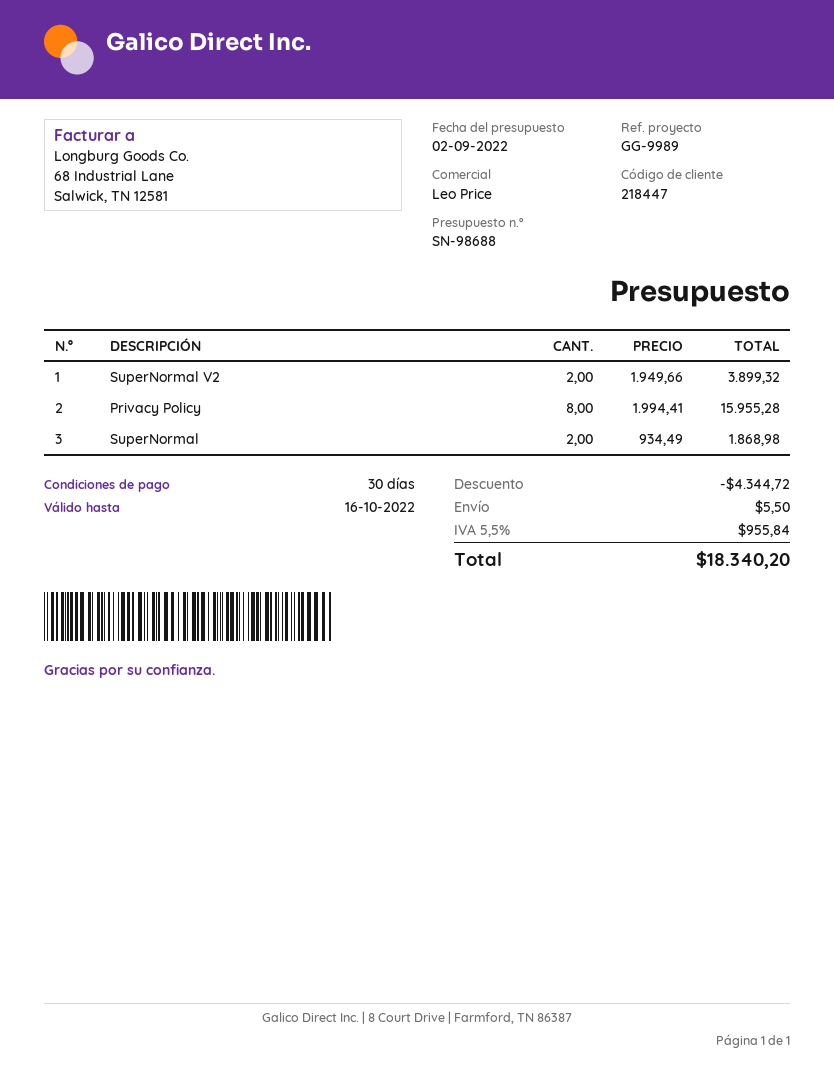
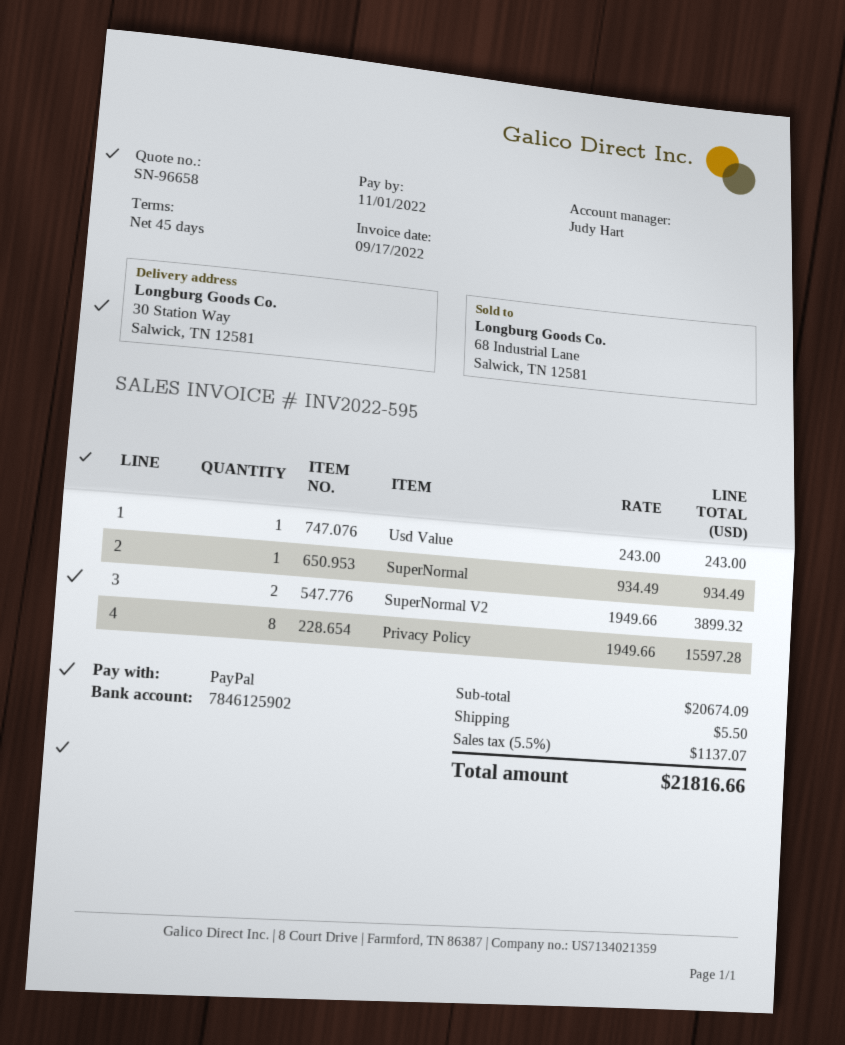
quote number: SN-98688 -> SN-96658
payment terms: 30 days -> 45 days
sales rep: Leo Price -> Judy Hart
Privacy Policy: 8 x 1994.41 = 15955.28 -> 8 x 1949.66 = 15597.28
SuperNormal: 2 x 934.49 = 1868.98 -> 1 x 934.49 = 934.49
Usd Value: none -> 1 x 243.00 = 243.00
discount: 4344.72 -> none
tax: 5.5% = 955.84 -> 5.5% = 1137.07
total: 18340.20 -> 21816.66

